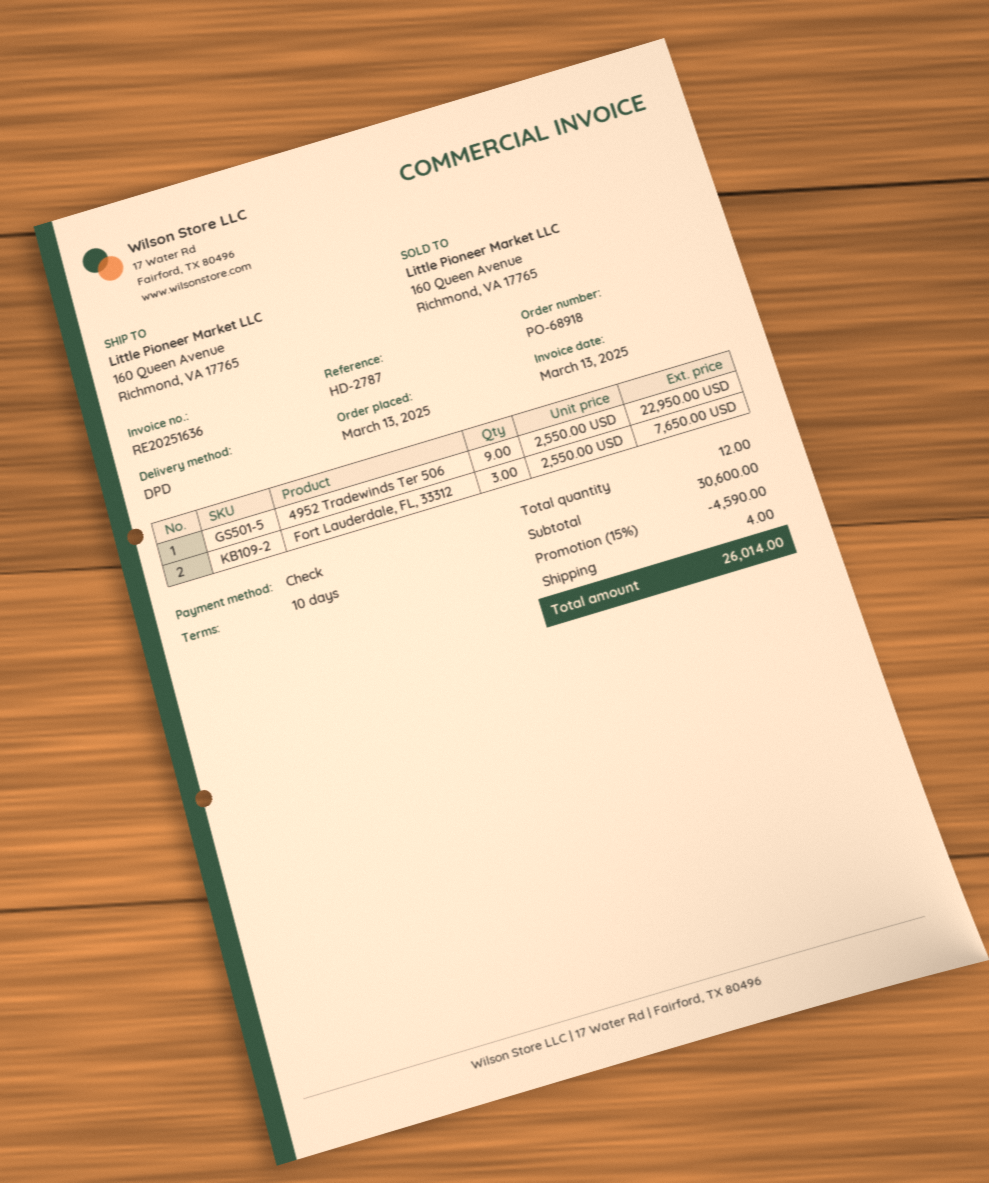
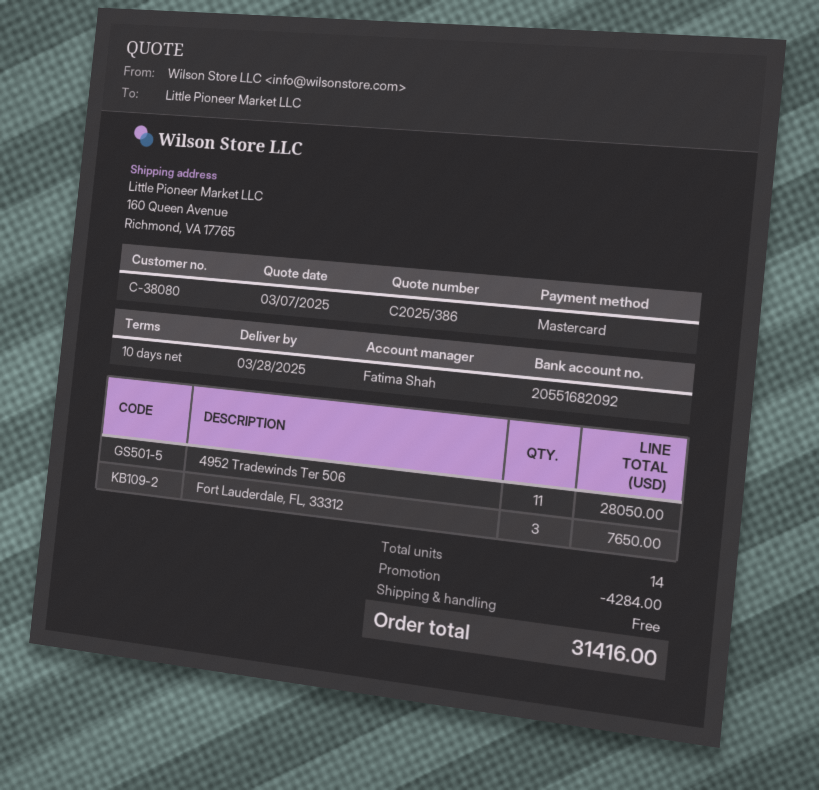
payment method: cheque -> Mastercard
4952 Tradewinds Ter 506: 9 for 22950.00 -> 11 for 28050.00
total quantity: 12 -> 14
discount: 4590.00 -> 4284.00
shipping: 4.00 -> 0.00
total: 26014.00 -> 31416.00

